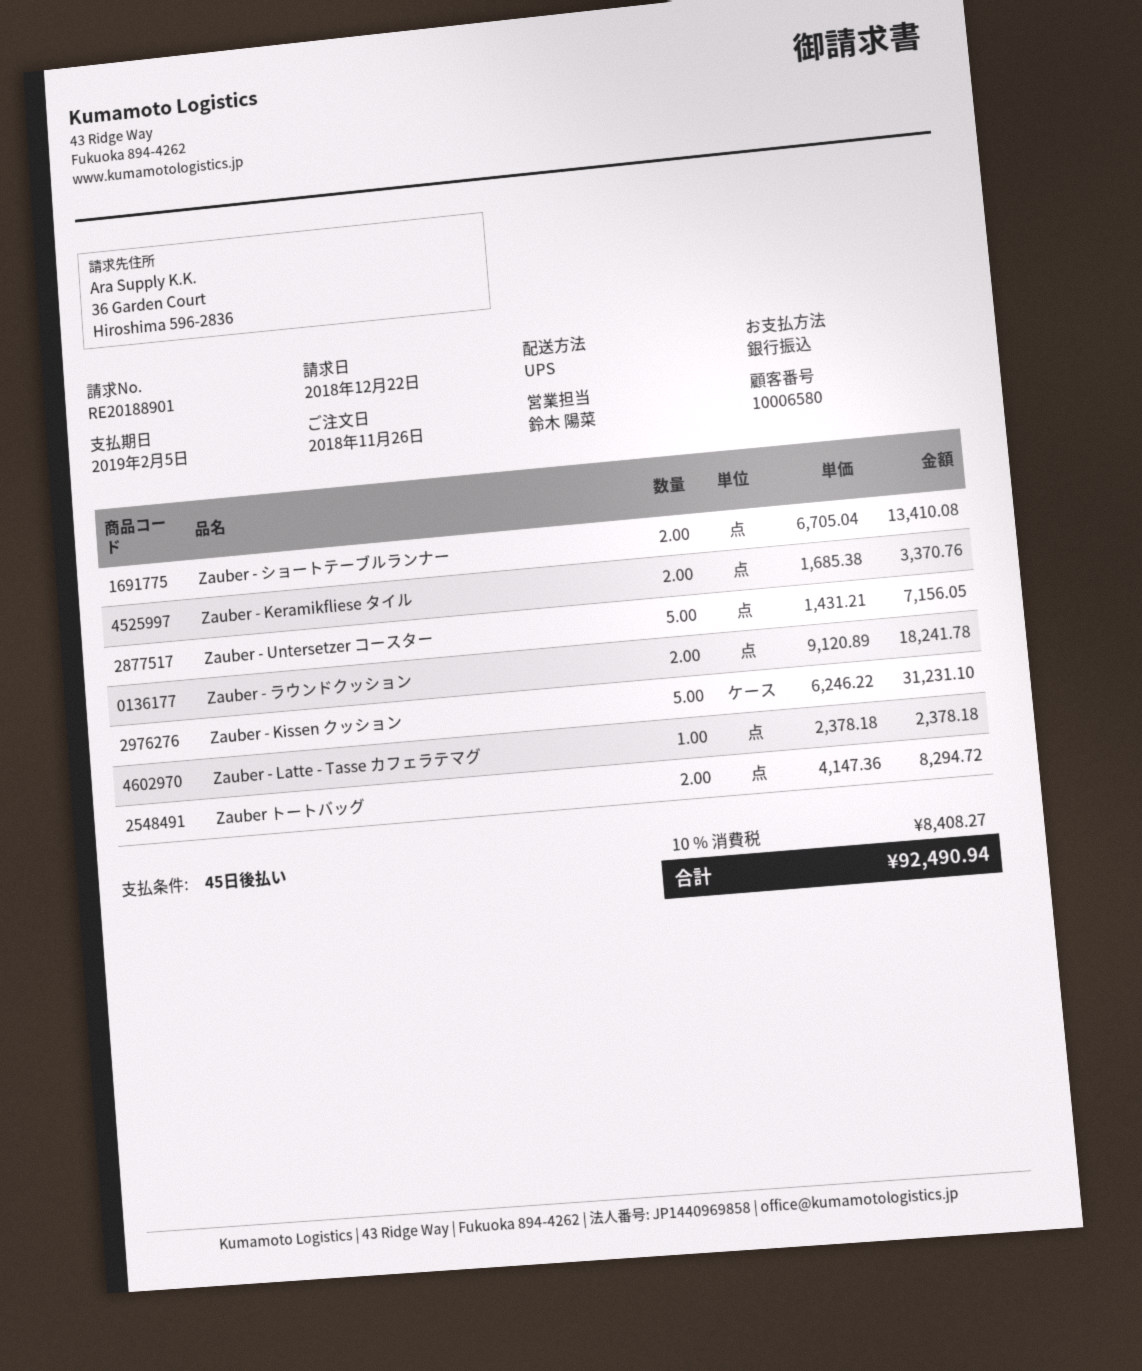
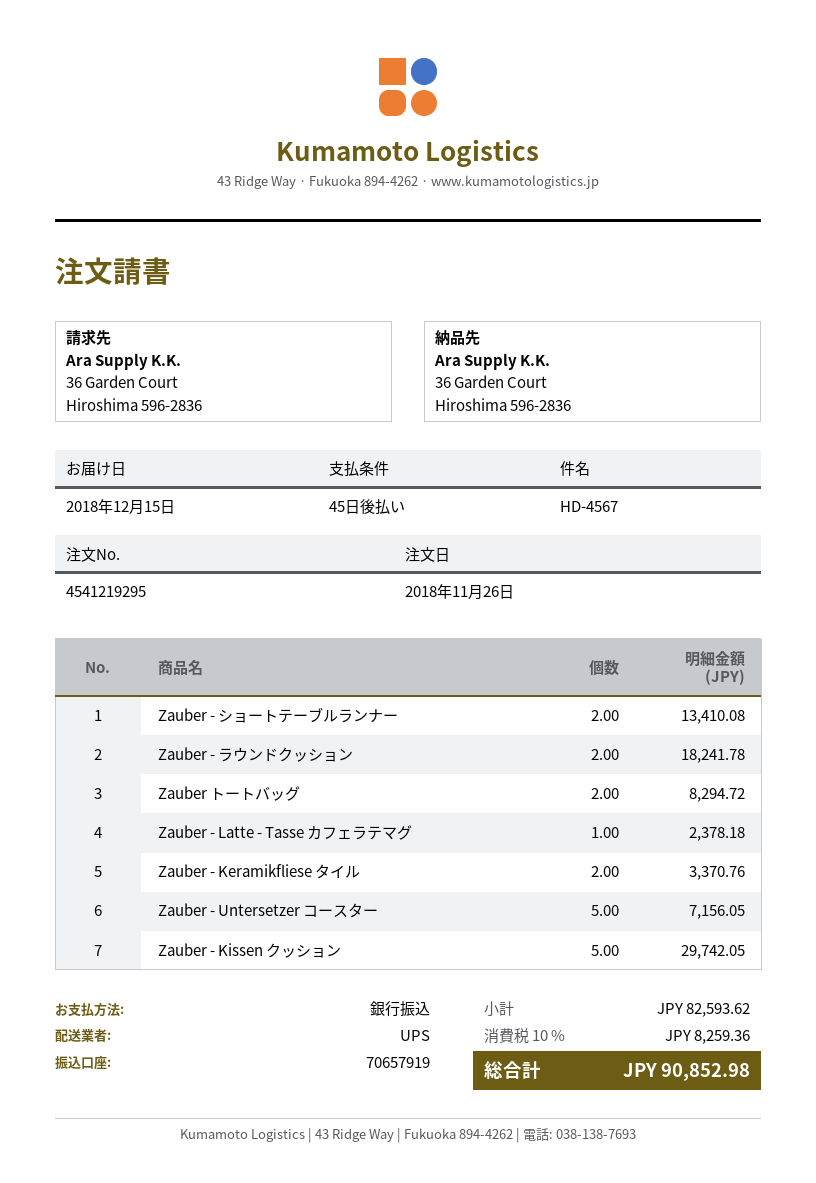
Zauber - Kissen クッション: 5 for 31231.10 -> 5 for 29742.05
tax: 10% = 8408.27 -> 10% = 8259.36
total: 92490.94 -> 90852.98

